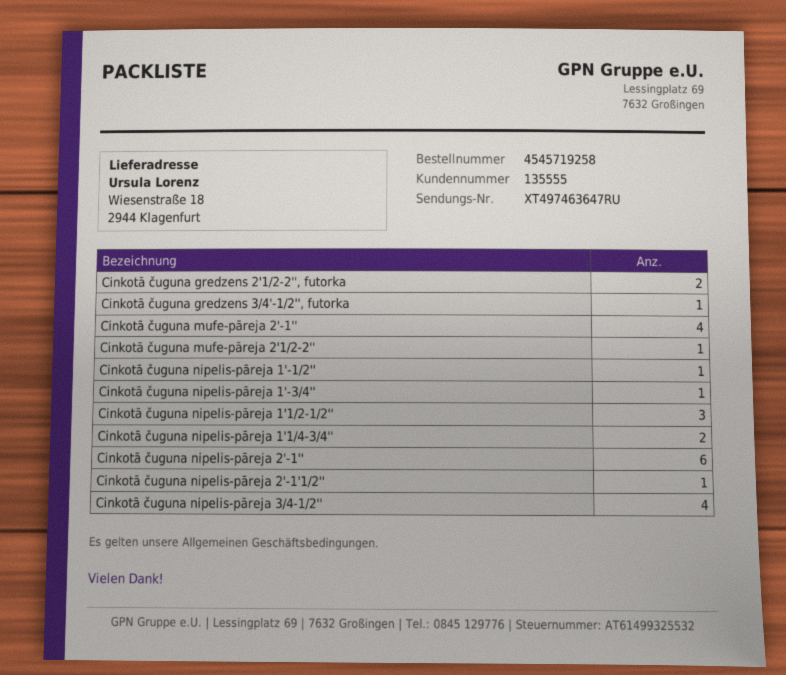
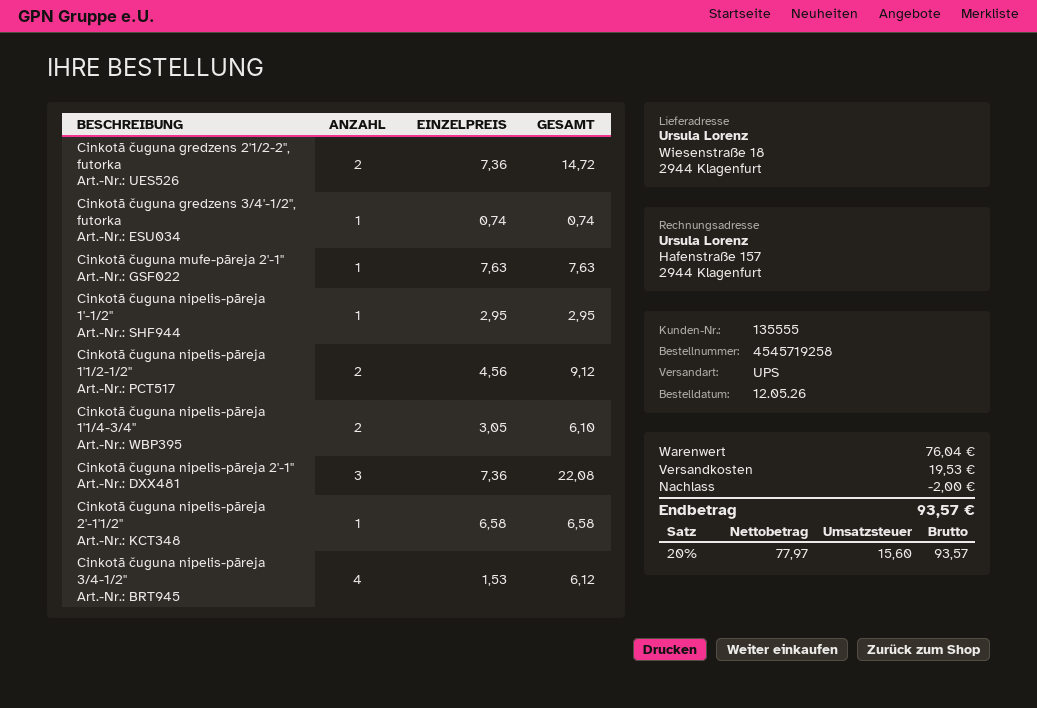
Cinkotā čuguna mufe-pāreja 2'-1'': 4 -> 1
Cinkotā čuguna mufe-pāreja 2'1/2-2'': 1 -> none
Cinkotā čuguna nipelis-pāreja 1'-3/4'': 1 -> none
Cinkotā čuguna nipelis-pāreja 1'1/2-1/2'': 3 -> 2
Cinkotā čuguna nipelis-pāreja 2'-1'': 6 -> 3

